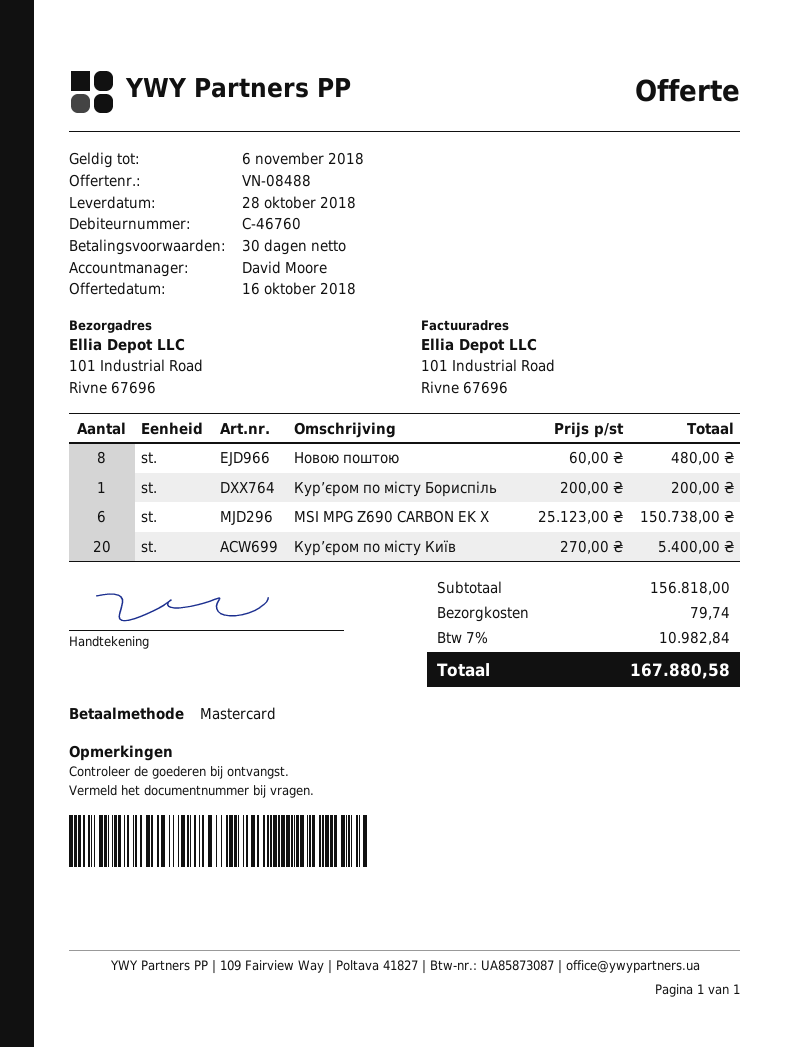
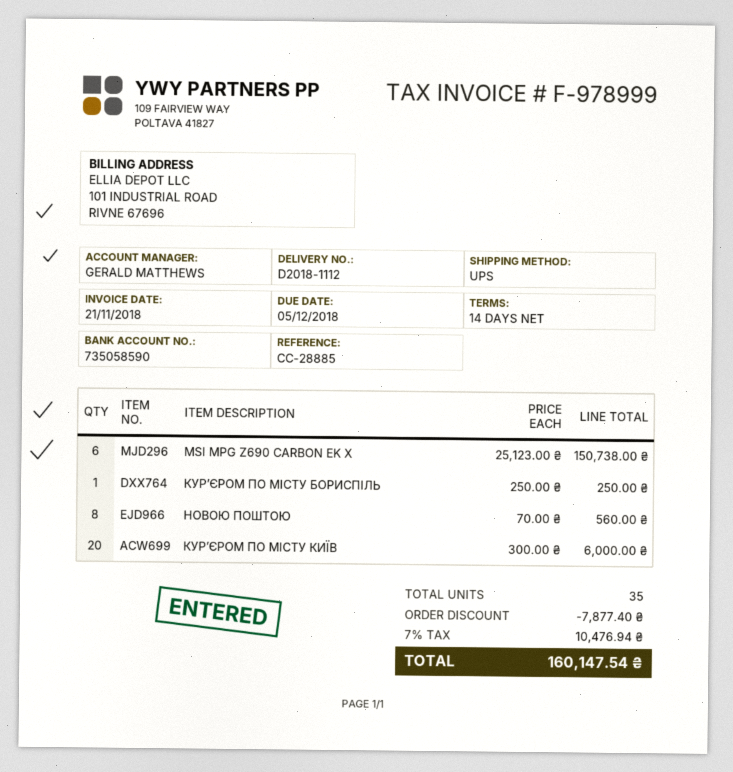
payment terms: 30 days -> 14 days
sales rep: David Moore -> GERALD MATTHEWS
Новою поштою: 8 x 60.00 = 480.00 -> 8 x 70.00 = 560.00
Курʼєром по місту Бориспіль: 1 x 200.00 = 200.00 -> 1 x 250.00 = 250.00
Курʼєром по місту Київ: 20 x 270.00 = 5400.00 -> 20 x 300.00 = 6000.00
discount: none -> 7877.40
shipping: 79.74 -> none
tax: 7% = 10982.84 -> 7% = 10476.94
total: 167880.58 -> 160147.54

